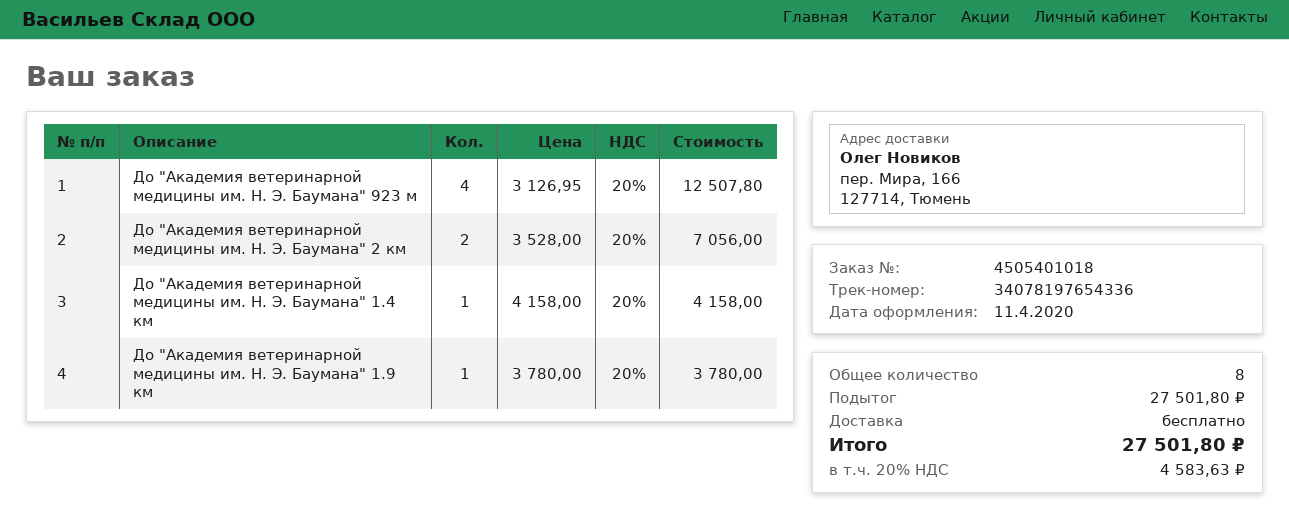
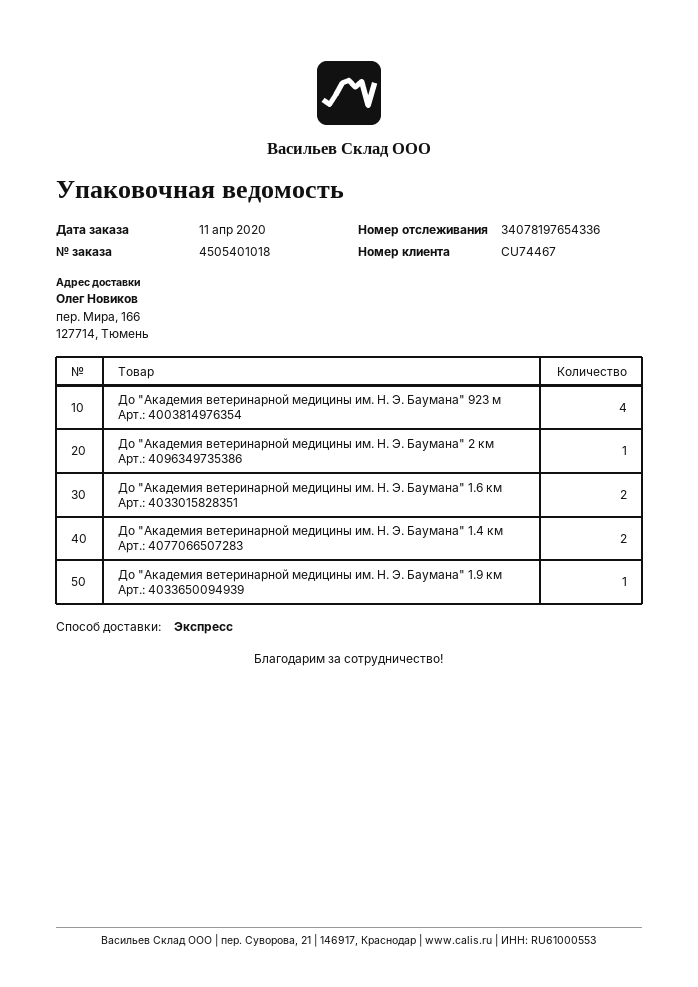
До "Академия ветеринарной медицины им. Н. Э. Баумана" 2 км: 2 -> 1
До "Академия ветеринарной медицины им. Н. Э. Баумана" 1.4 км: 1 -> 2
До "Академия ветеринарной медицины им. Н. Э. Баумана" 1.6 км: none -> 2

